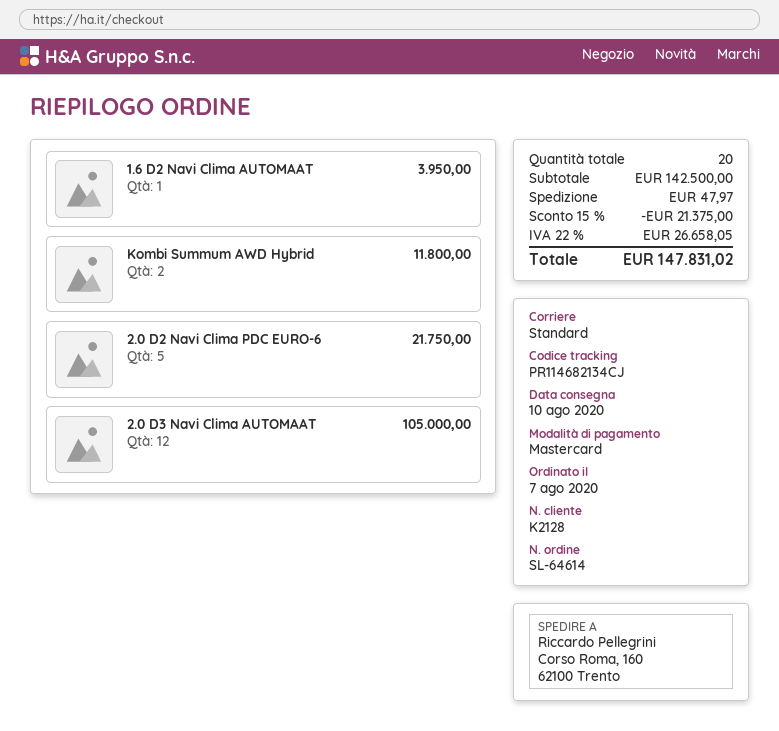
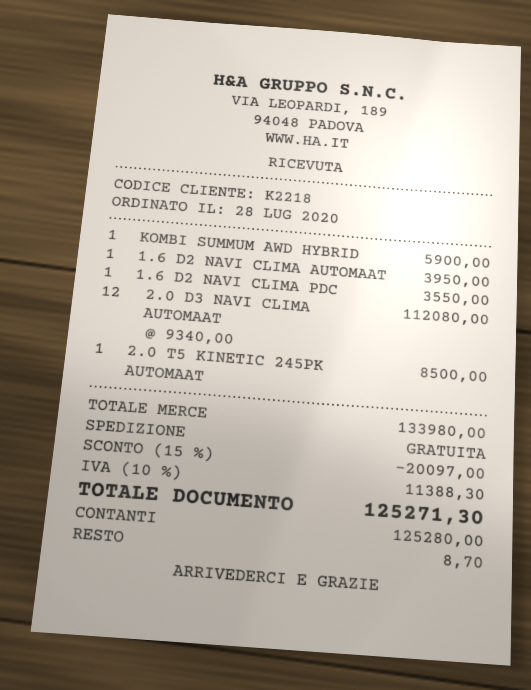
order date: 2020-08-07 -> 2020-07-28
customer number: K2128 -> K2218
payment method: Mastercard -> cash
Kombi Summum AWD Hybrid: 2 for 11800.00 -> 1 for 5900.00
2.0 D2 Navi Clima PDC EURO-6: 5 for 21750.00 -> none
2.0 D3 Navi Clima AUTOMAAT: 12 for 105000.00 -> 12 for 112080.00
1.6 D2 NAVI CLIMA PDC: none -> 1 for 3550.00
2.0 T5 KINETIC 245PK AUTOMAAT: none -> 1 for 8500.00
subtotal: 142500.00 -> 133980.00
discount: 15% = 21375.00 -> 15% = 20097.00
shipping: 47.97 -> 0.00
tax: 22% = 26658.05 -> 10% = 11388.30
total: 147831.02 -> 125271.30

